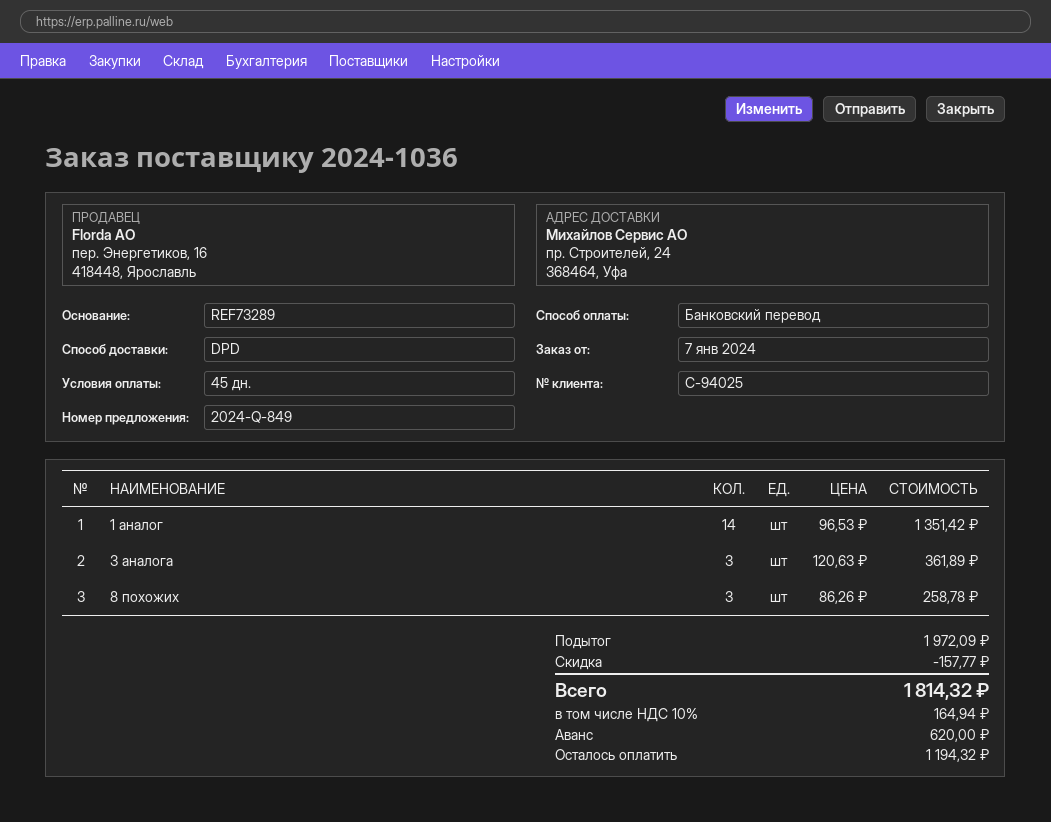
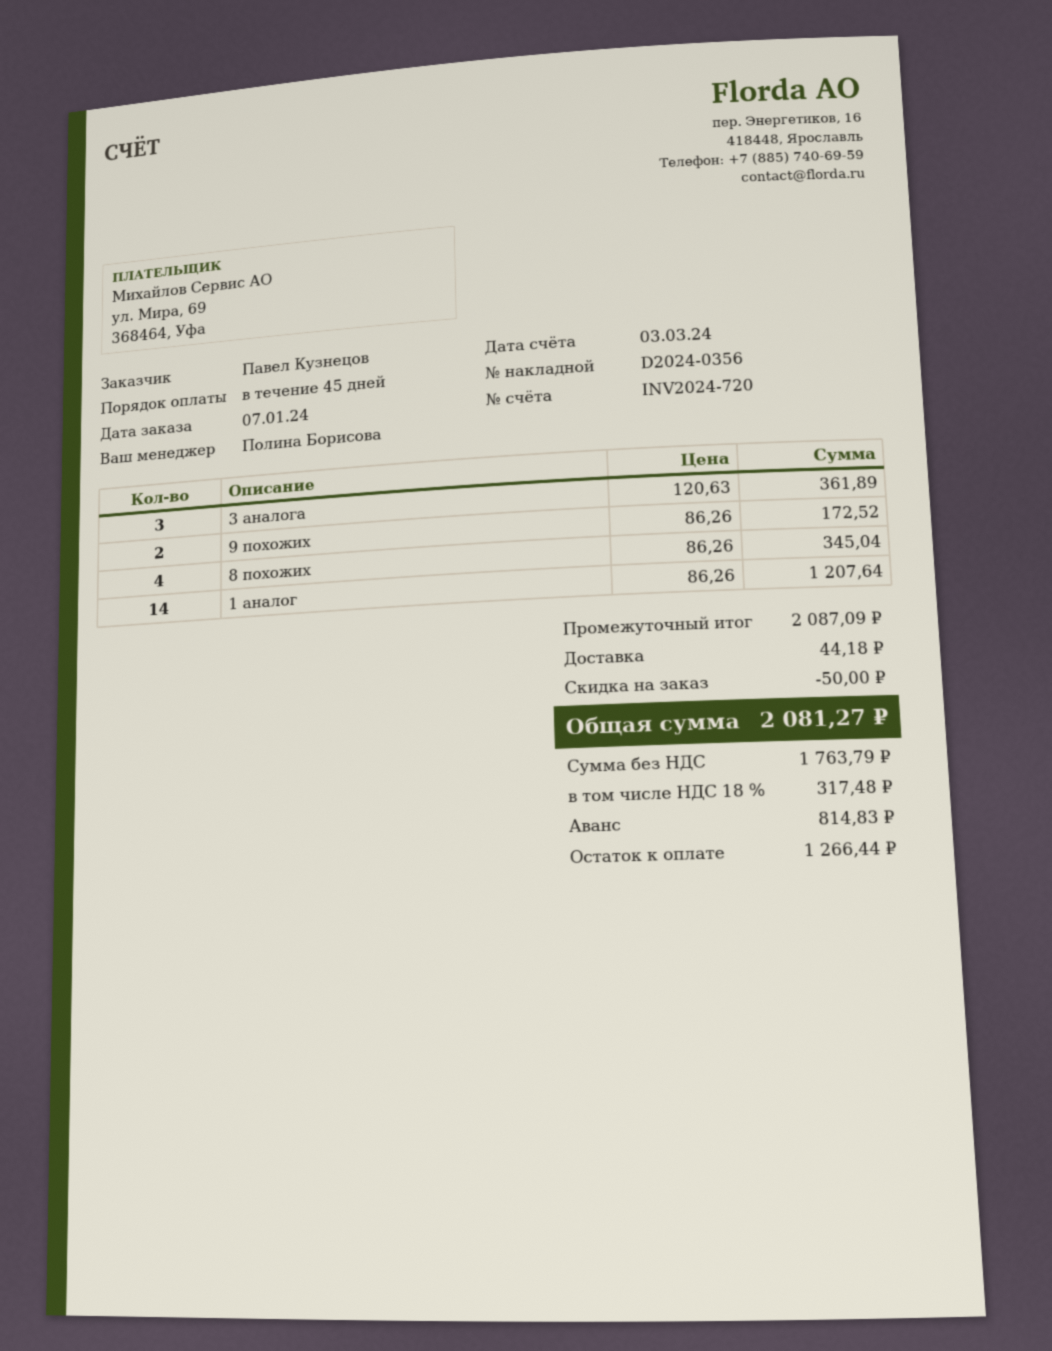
1 аналог: 14 x 96.53 = 1351.42 -> 14 x 86.26 = 1207.64
8 похожих: 3 x 86.26 = 258.78 -> 4 x 86.26 = 345.04
9 похожих: none -> 2 x 86.26 = 172.52
subtotal: 1972.09 -> 2087.09
discount: 157.77 -> 50.00
shipping: none -> 44.18
tax: 10% = 164.94 -> 18% = 317.48
total: 1814.32 -> 2081.27
deposit: 620.00 -> 814.83
balance: 1194.32 -> 1266.44

